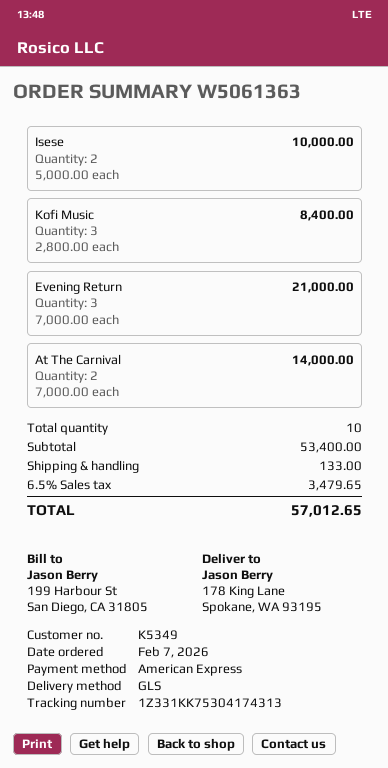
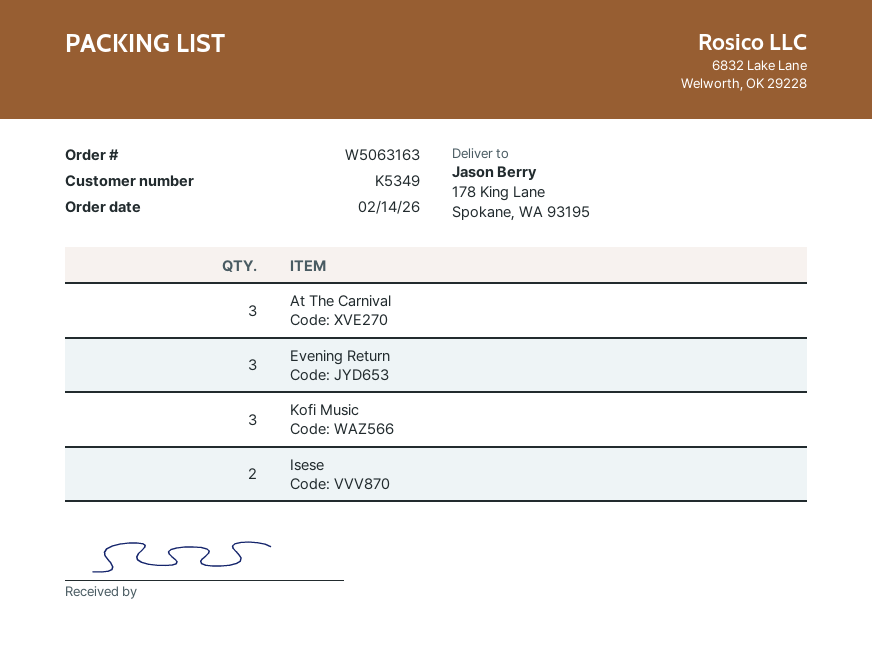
order number: W5061363 -> W5063163
order date: 2026-02-07 -> 2026-02-14
At The Carnival: 2 -> 3

